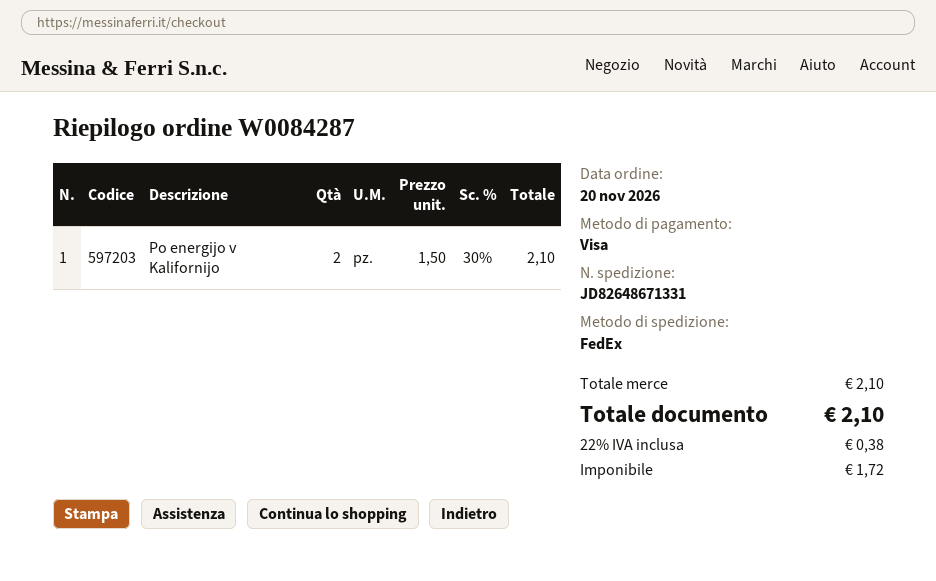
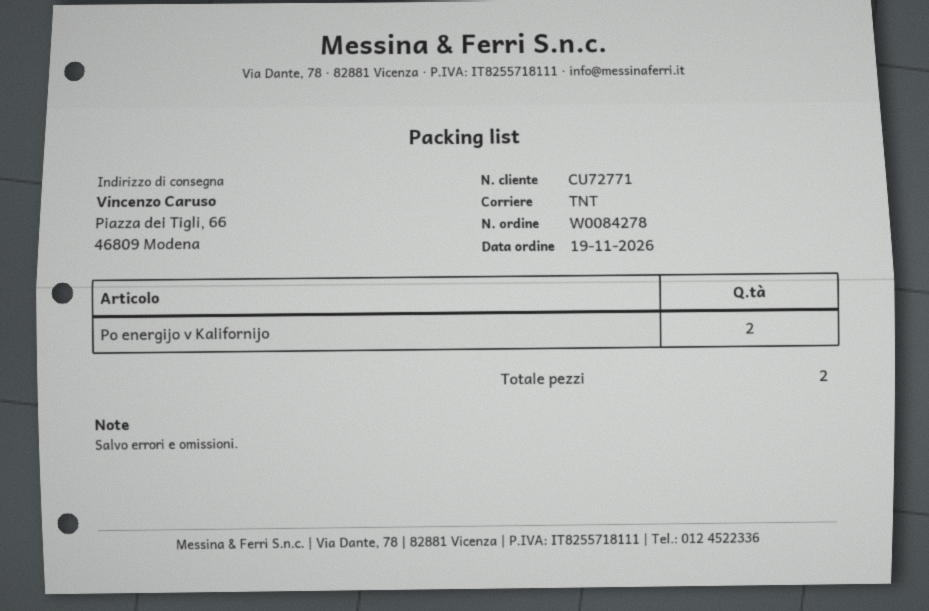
order number: W0084287 -> W0084278
order date: 2026-11-20 -> 2026-11-19
shipping method: FedEx -> TNT

